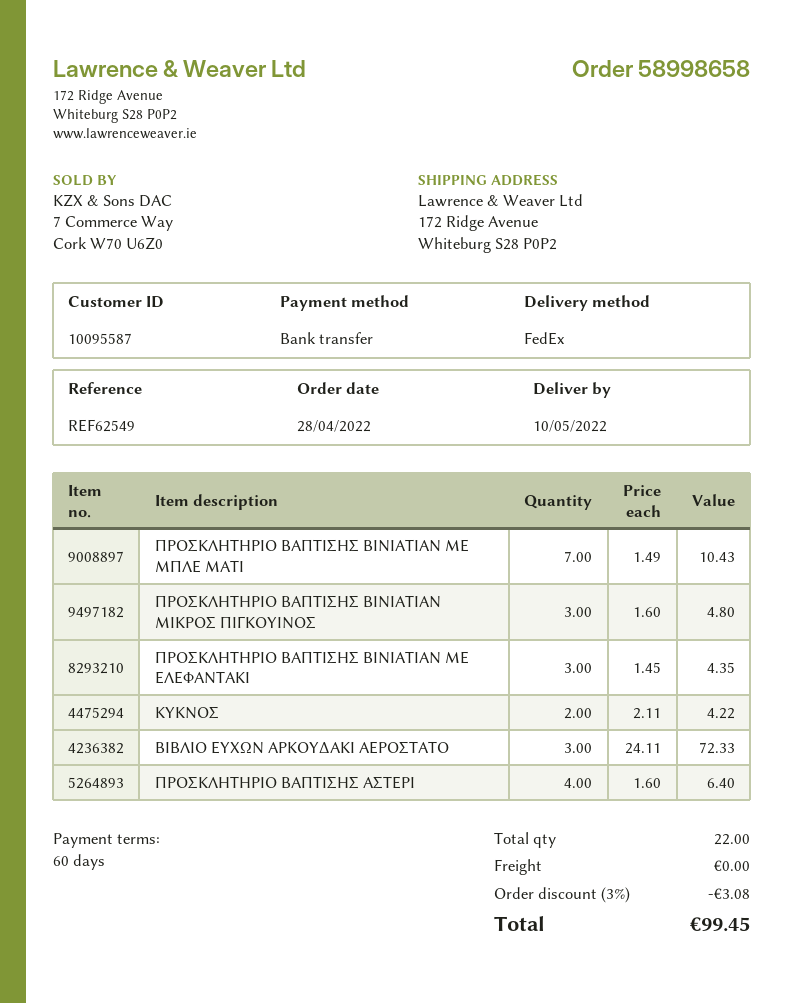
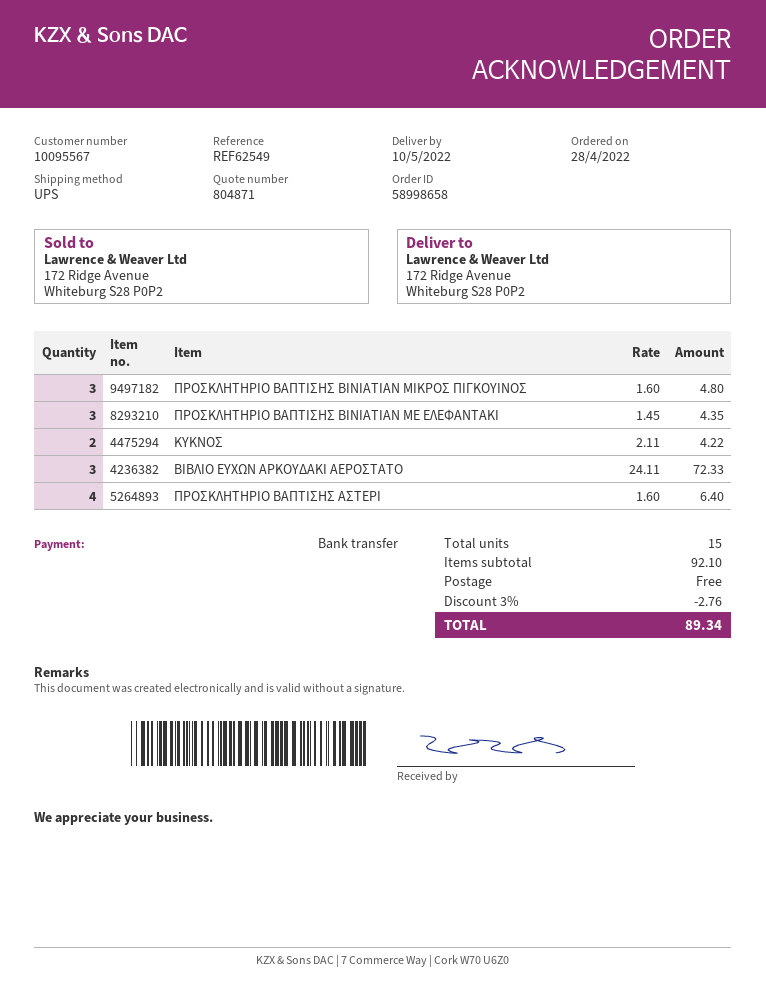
customer number: 10095587 -> 10095567
shipping method: FedEx -> UPS
ΠΡΟΣΚΛΗΤΗΡΙΟ ΒΑΠΤΙΣΗΣ BINIATIAN ΜΕ ΜΠΛΕ ΜΑΤΙ: 7 x 1.49 = 10.43 -> none
total quantity: 22 -> 15
discount: 3% = 3.08 -> 3% = 2.76
total: 99.45 -> 89.34

